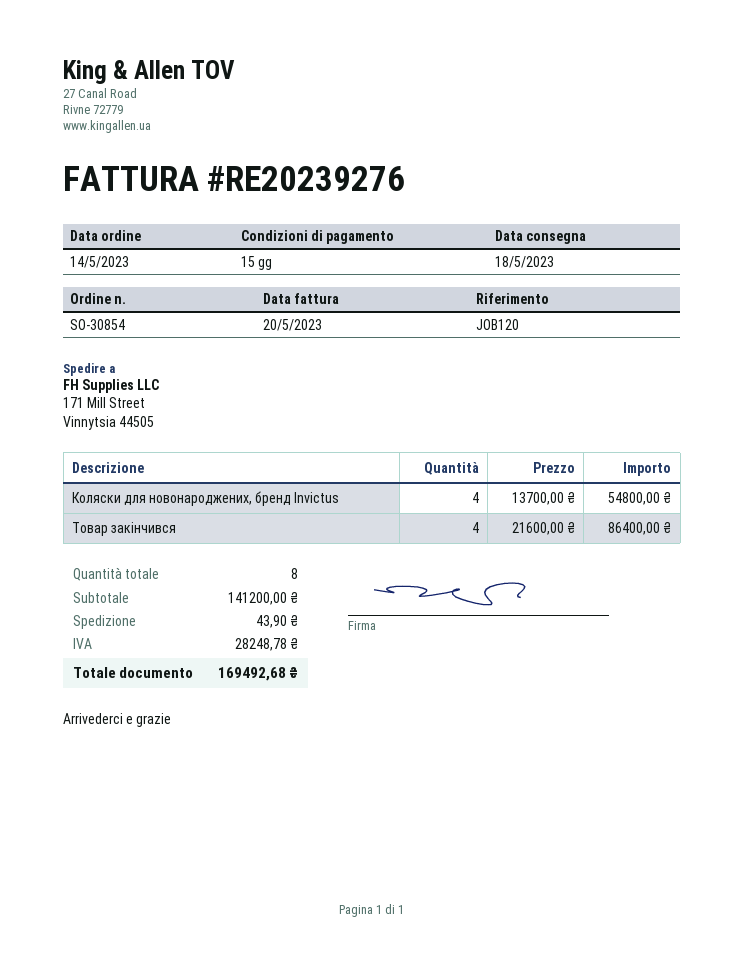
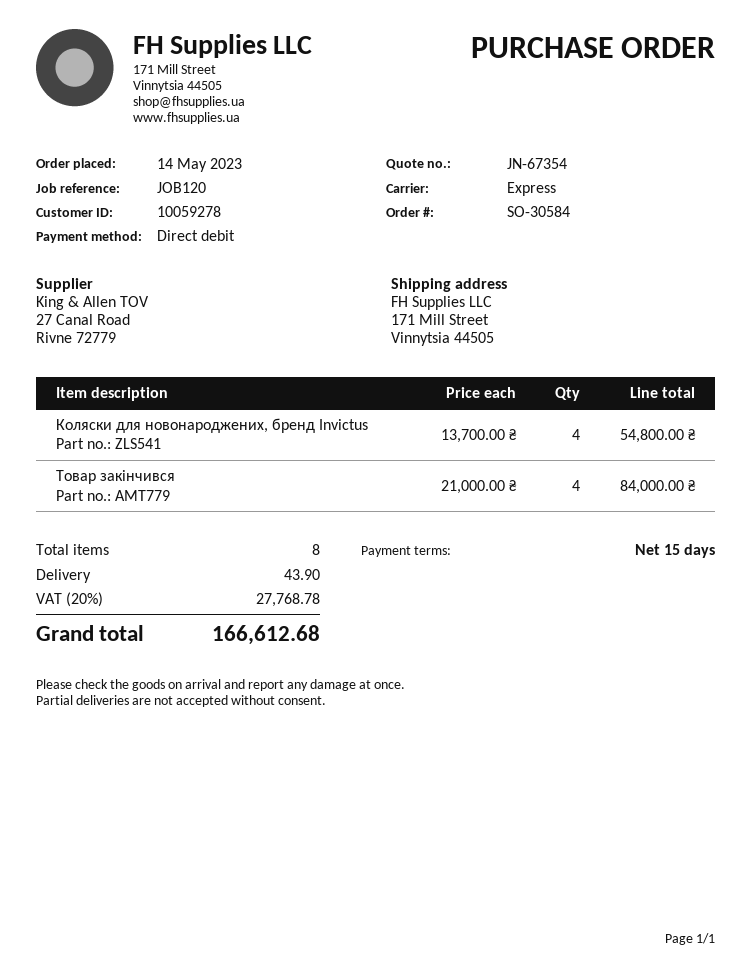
order number: SO-30854 -> SO-30584
Товар закінчився: 4 x 21600.00 = 86400.00 -> 4 x 21000.00 = 84000.00
tax: 28248.78 -> 27768.78
total: 169492.68 -> 166612.68

